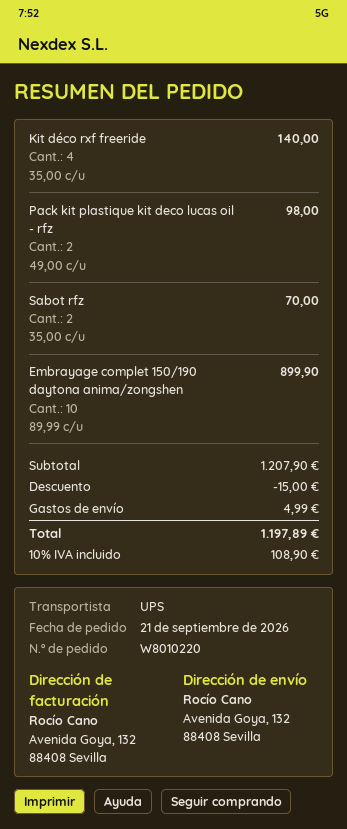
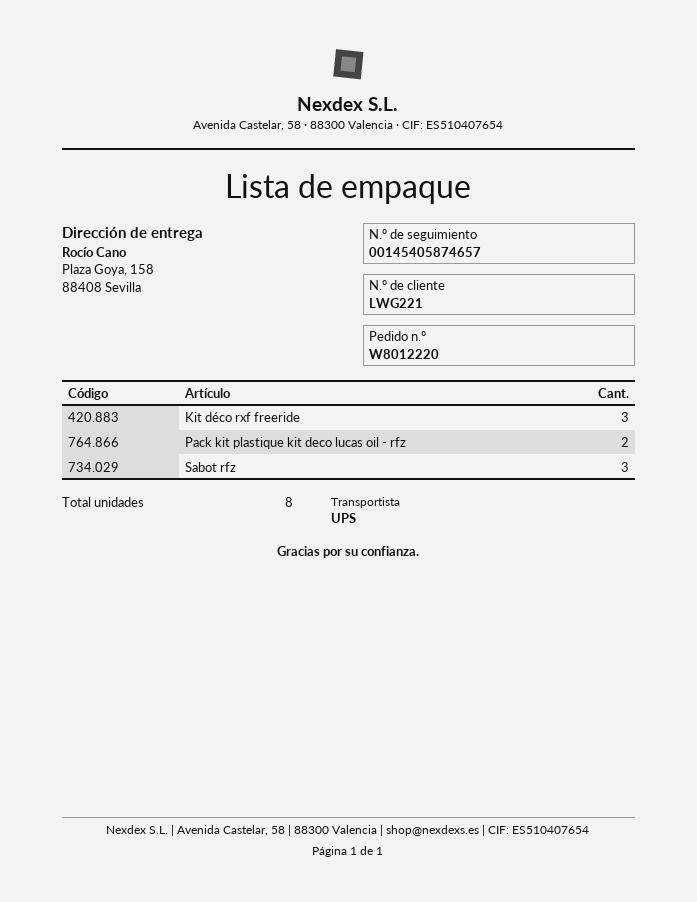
order number: W8010220 -> W8012220
ship to: Avenida Goya, 132, 88408 Sevilla -> Plaza Goya, 158, 88408 Sevilla
Kit déco rxf freeride: 4 -> 3
Sabot rfz: 2 -> 3
Embrayage complet 150/190 daytona anima/zongshen: 10 -> none

